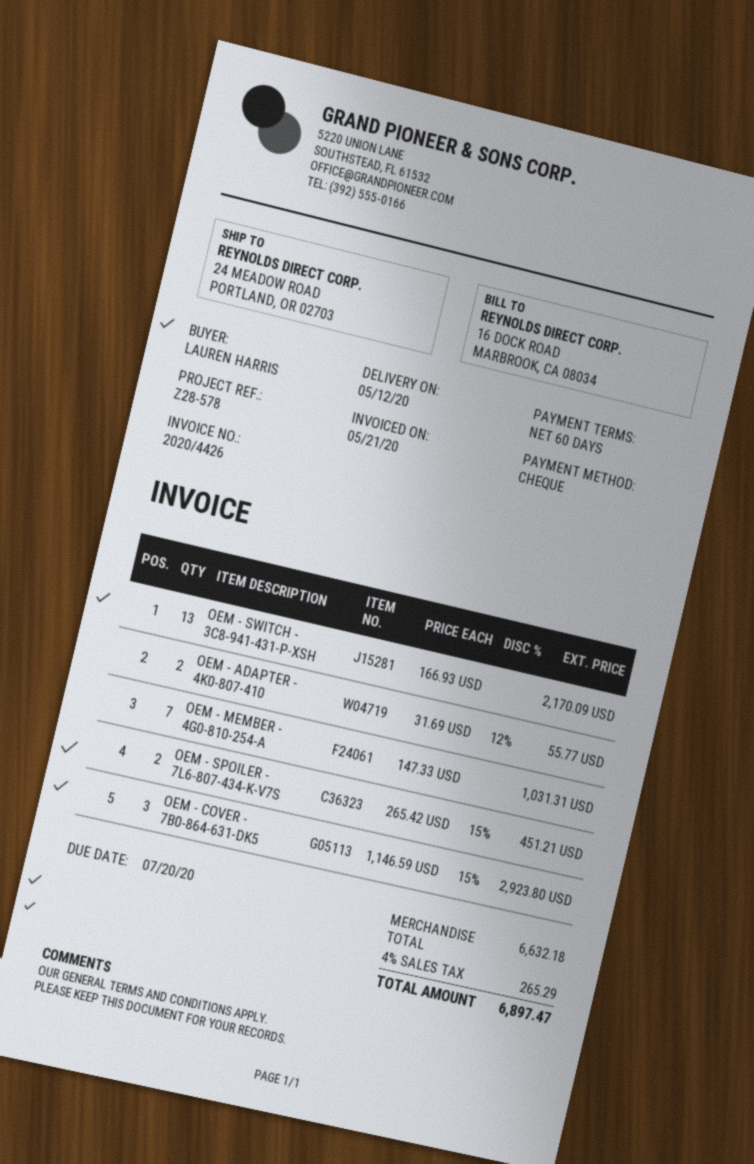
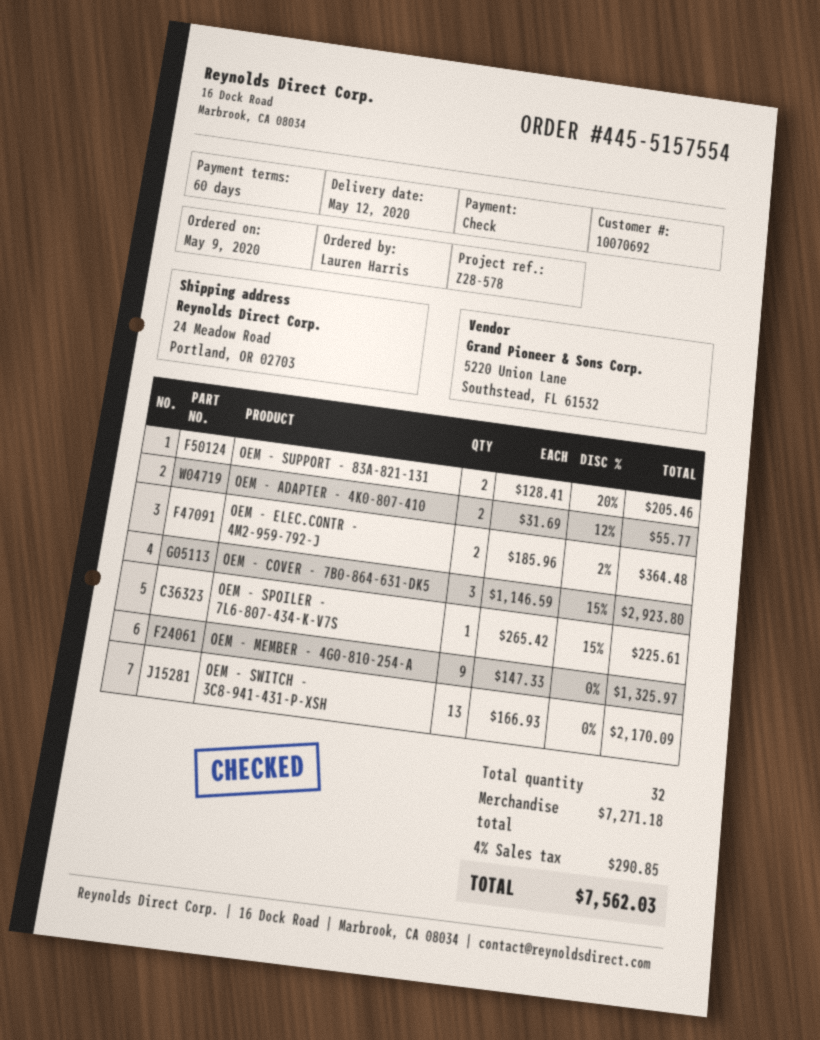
OEM - MEMBER - 4G0-810-254-A: 7 x 147.33 = 1031.31 -> 9 x 147.33 = 1325.97
OEM - SPOILER - 7L6-807-434-K-V7S: 2 x 265.42 - 15% = 451.21 -> 1 x 265.42 - 15% = 225.61
OEM - SUPPORT - 83A-821-131: none -> 2 x 128.41 - 20% = 205.46
OEM - ELEC.CONTR - 4M2-959-792-J: none -> 2 x 185.96 - 2% = 364.48
subtotal: 6632.18 -> 7271.18
tax: 4% = 265.29 -> 4% = 290.85
total: 6897.47 -> 7562.03

